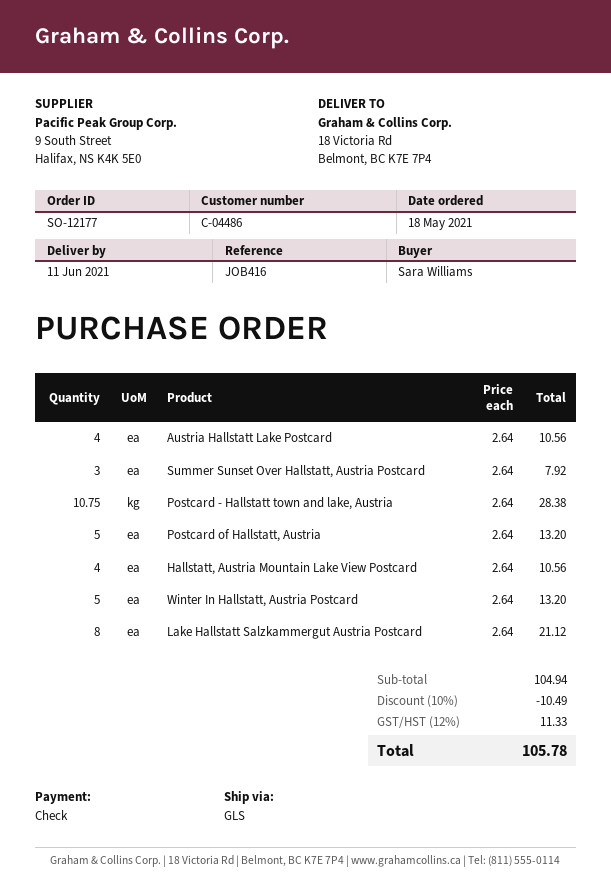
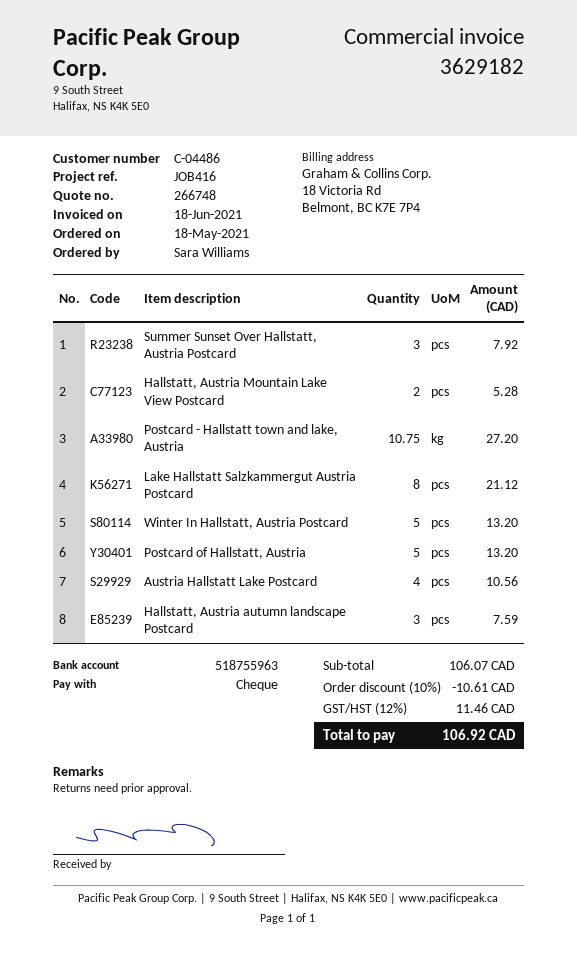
Postcard - Hallstatt town and lake, Austria: 10.75 for 28.38 -> 10.75 for 27.20
Hallstatt, Austria Mountain Lake View Postcard: 4 for 10.56 -> 2 for 5.28
Hallstatt, Austria autumn landscape Postcard: none -> 3 for 7.59
subtotal: 104.94 -> 106.07
discount: 10% = 10.49 -> 10% = 10.61
tax: 12% = 11.33 -> 12% = 11.46
total: 105.78 -> 106.92

